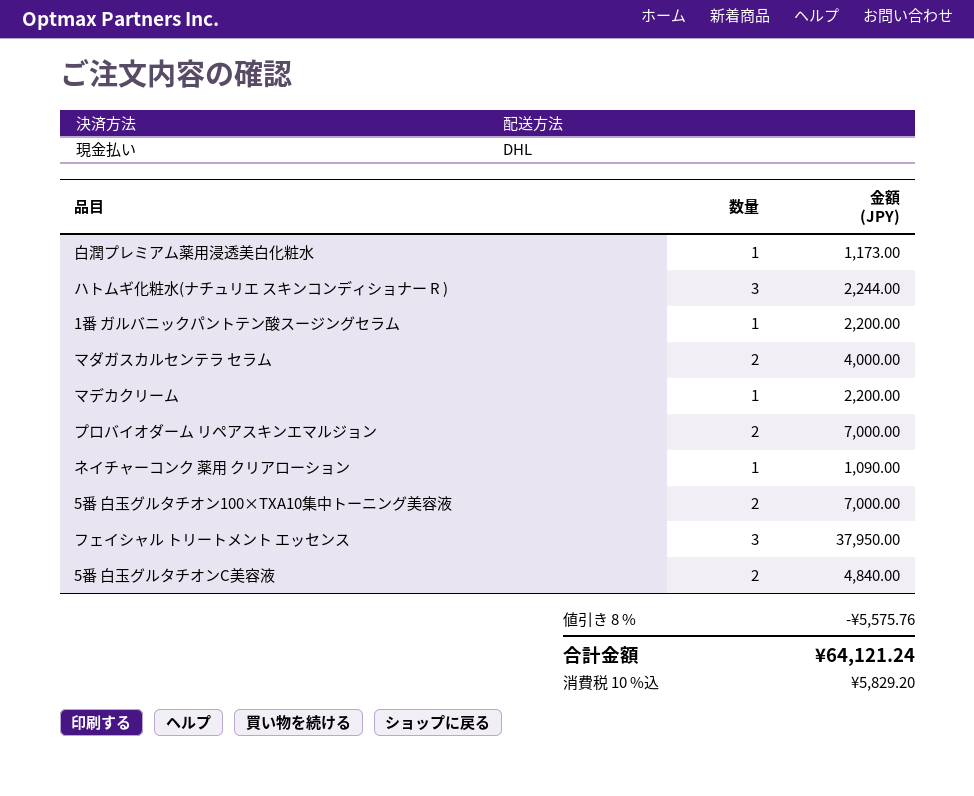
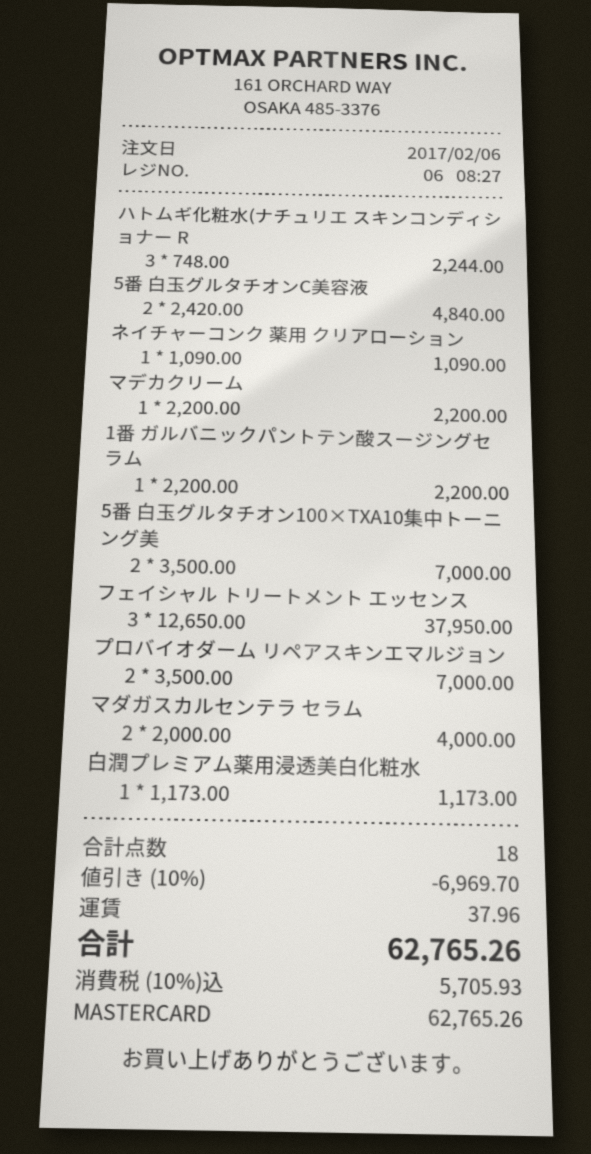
payment method: cash -> Mastercard
discount: 8% = 5575.76 -> 10% = 6969.70
shipping: none -> 37.96
tax: 10% = 5829.20 -> 10% = 5705.93
total: 64121.24 -> 62765.26

